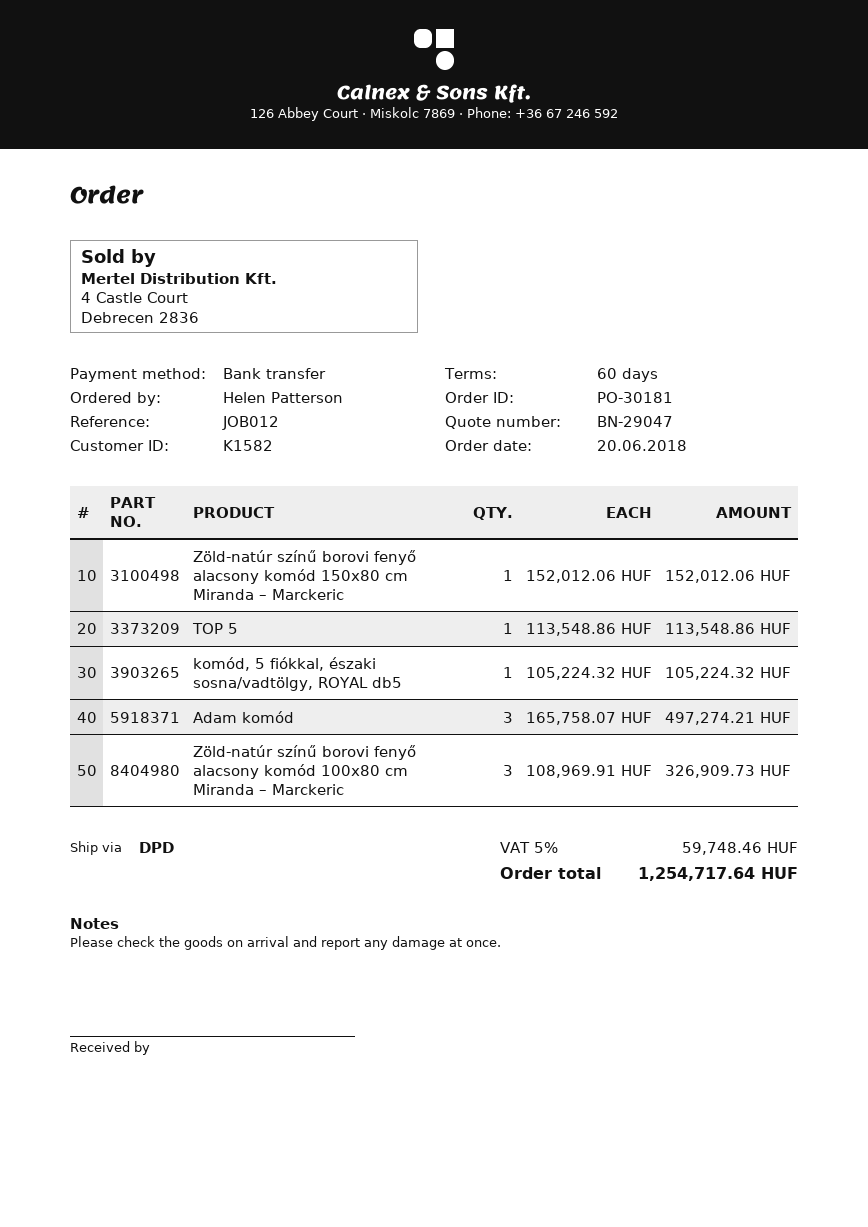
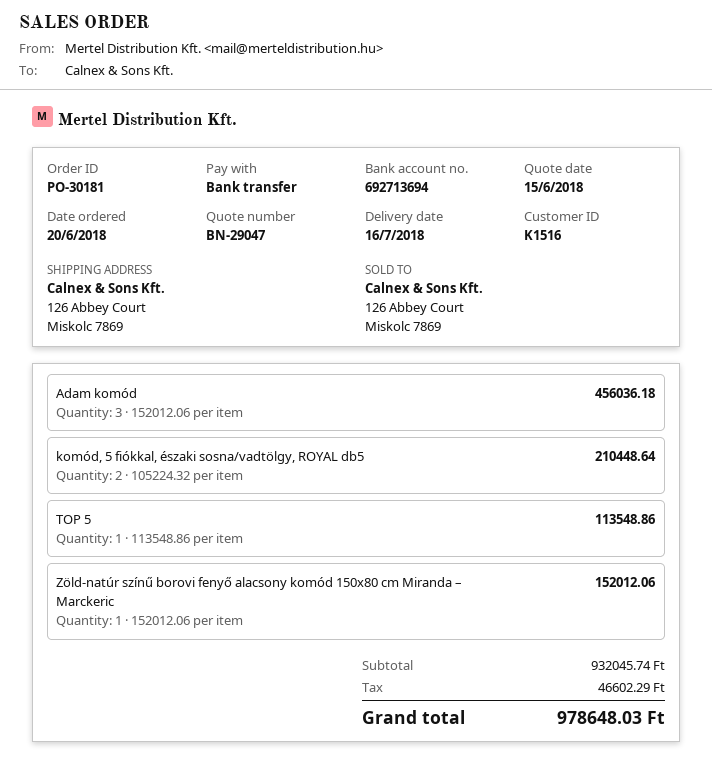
customer number: K1582 -> K1516
komód, 5 fiókkal, északi sosna/vadtölgy, ROYAL db5: 1 x 105224.32 = 105224.32 -> 2 x 105224.32 = 210448.64
Adam komód: 3 x 165758.07 = 497274.21 -> 3 x 152012.06 = 456036.18
Zöld-natúr színű borovi fenyő alacsony komód 100x80 cm Miranda – Marckeric: 3 x 108969.91 = 326909.73 -> none
tax: 59748.46 -> 46602.29
total: 1254717.64 -> 978648.03

